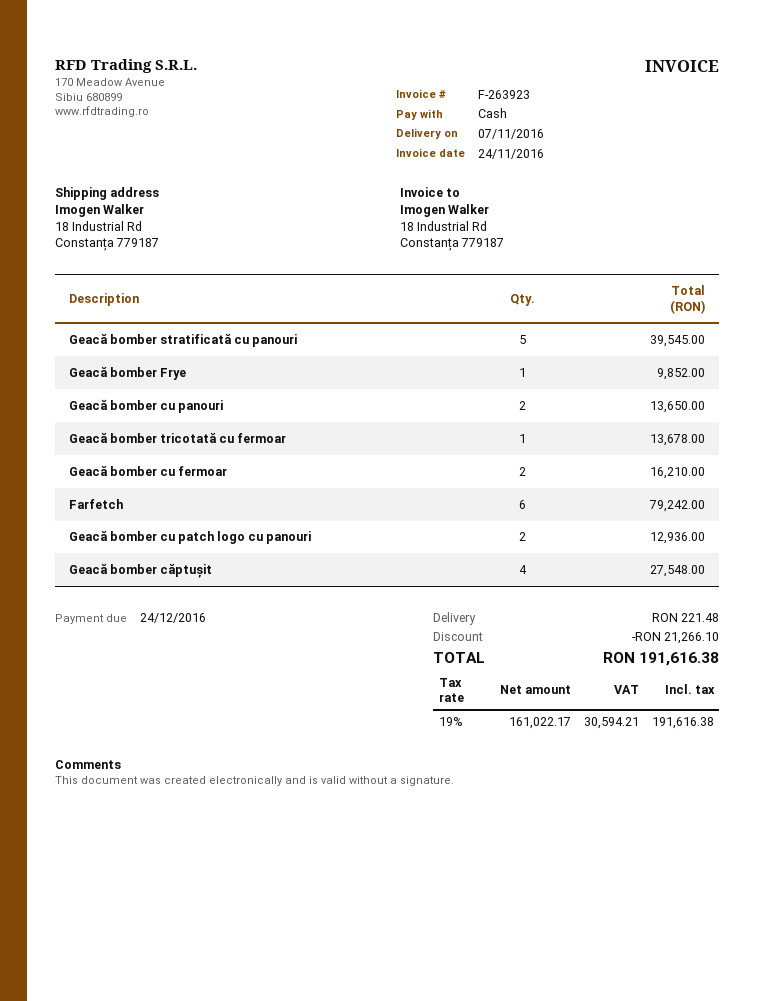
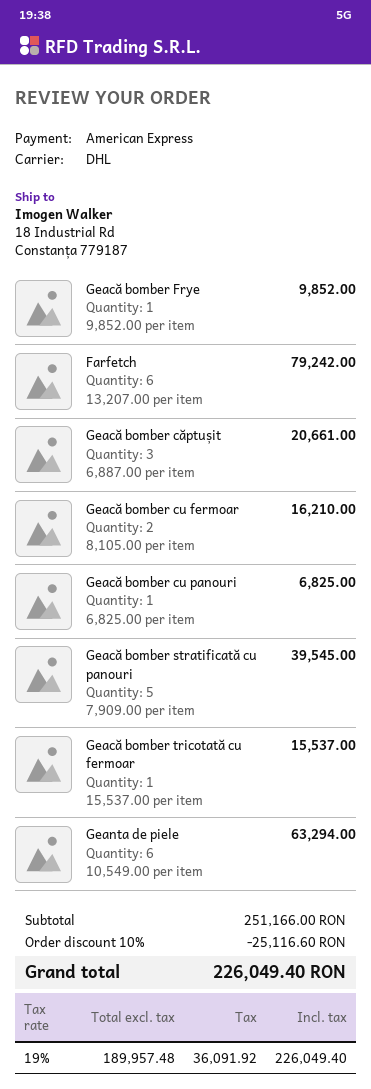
payment method: cash -> American Express
Geacă bomber cu panouri: 2 for 13650.00 -> 1 for 6825.00
Geacă bomber tricotată cu fermoar: 1 for 13678.00 -> 1 for 15537.00
Geacă bomber cu patch logo cu panouri: 2 for 12936.00 -> none
Geacă bomber căptușit: 4 for 27548.00 -> 3 for 20661.00
Geanta de piele: none -> 6 for 63294.00
discount: 21266.10 -> 25116.60
shipping: 221.48 -> none
net: 161022.17 -> 189957.48
tax: 19% = 30594.21 -> 19% = 36091.92
total: 191616.38 -> 226049.40

